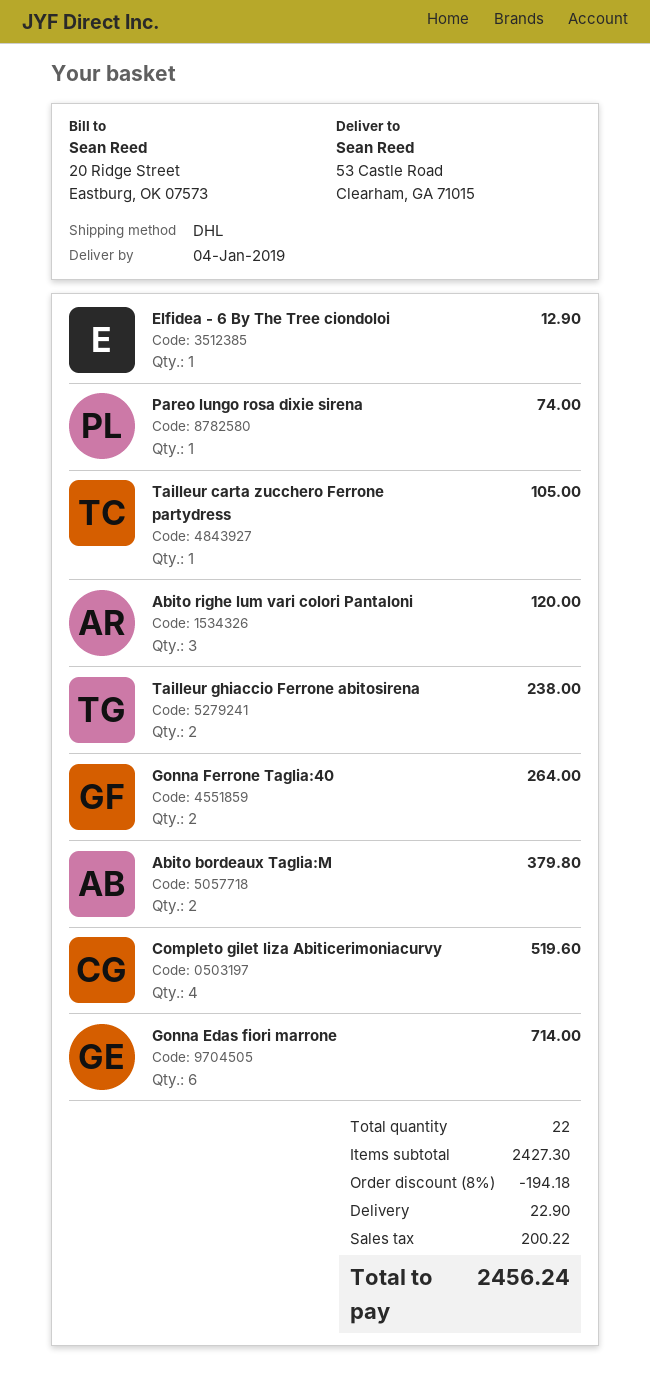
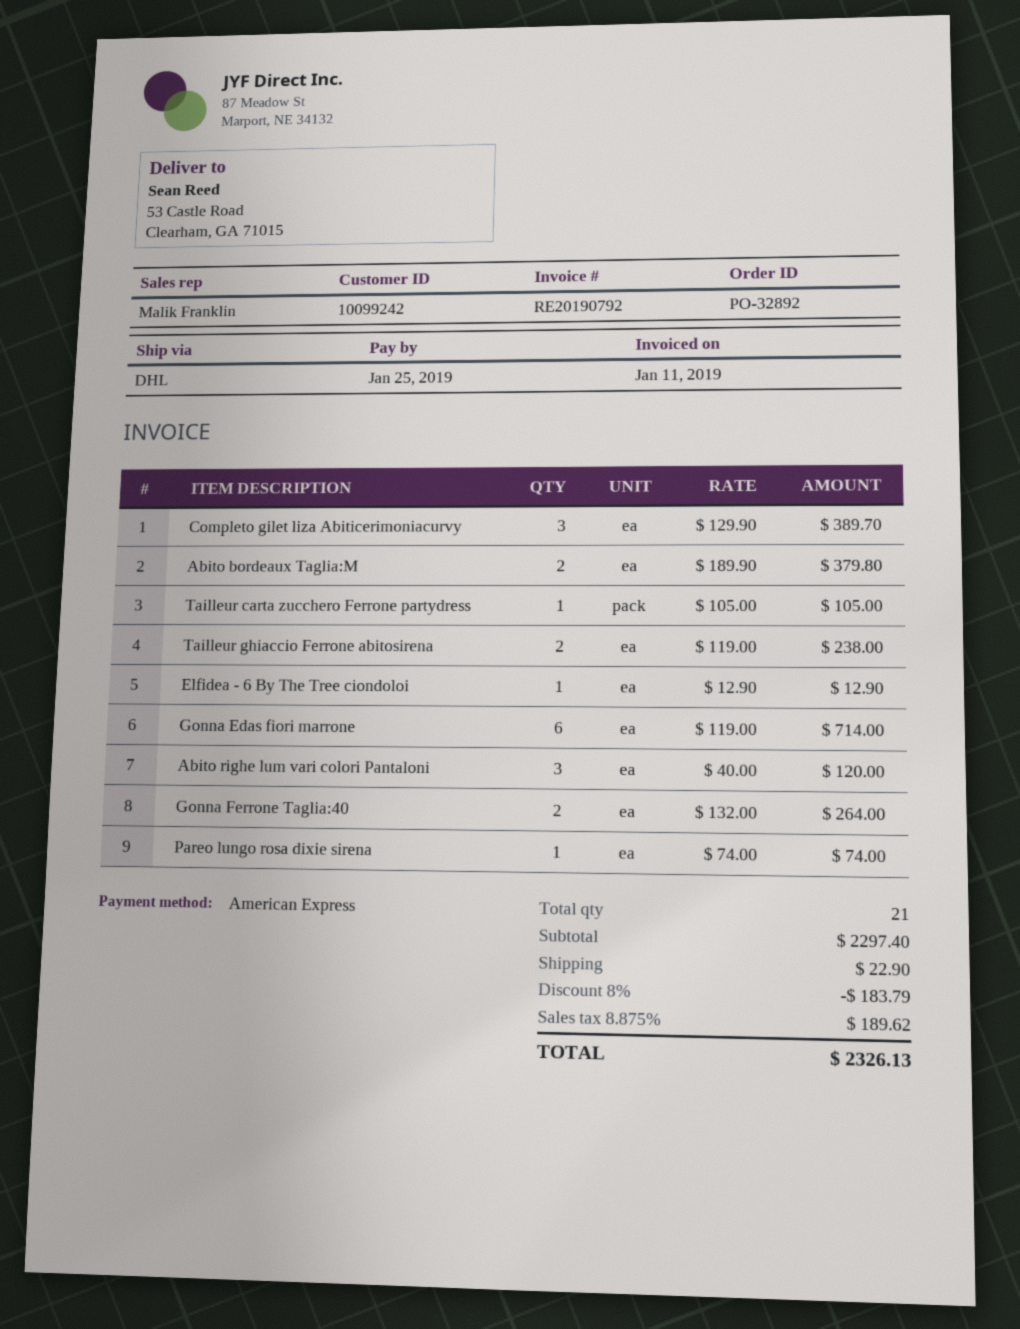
Completo gilet liza Abiticerimoniacurvy: 4 for 519.60 -> 3 for 389.70
total quantity: 22 -> 21
subtotal: 2427.30 -> 2297.40
discount: 8% = 194.18 -> 8% = 183.79
tax: 200.22 -> 189.62
total: 2456.24 -> 2326.13

